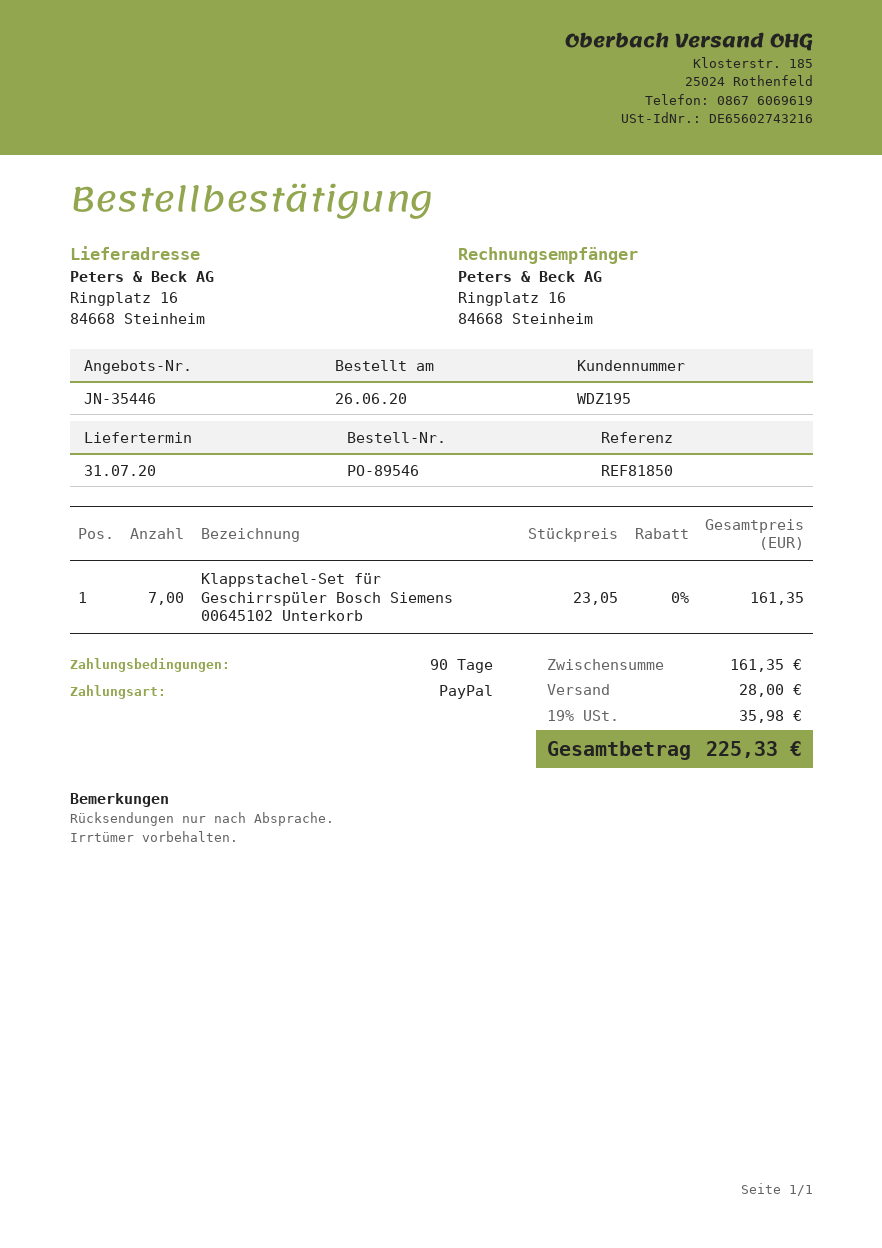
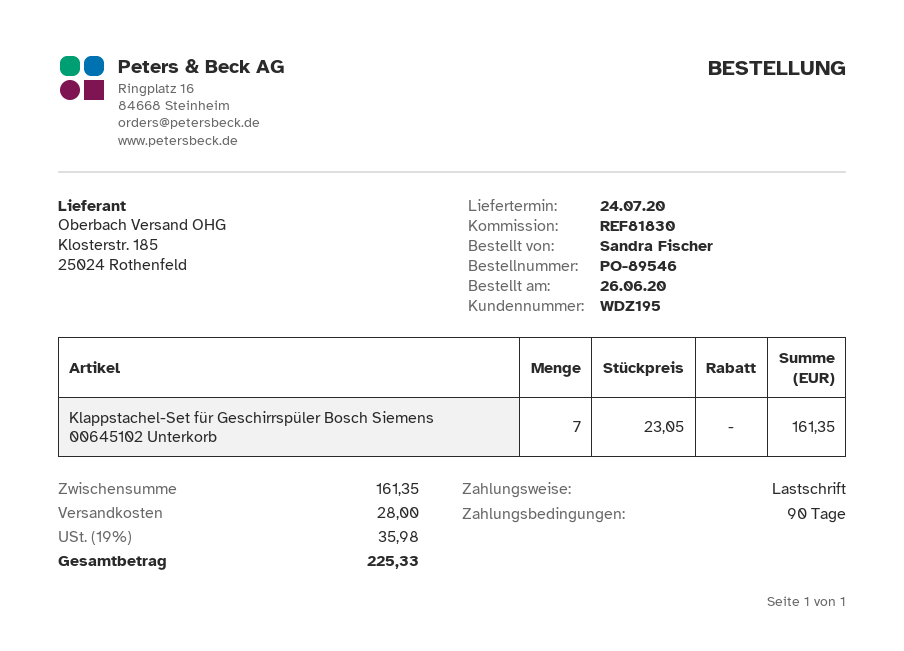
delivery date: 2020-07-31 -> 2020-07-24
reference: REF81850 -> REF81830
payment method: PayPal -> direct debit

